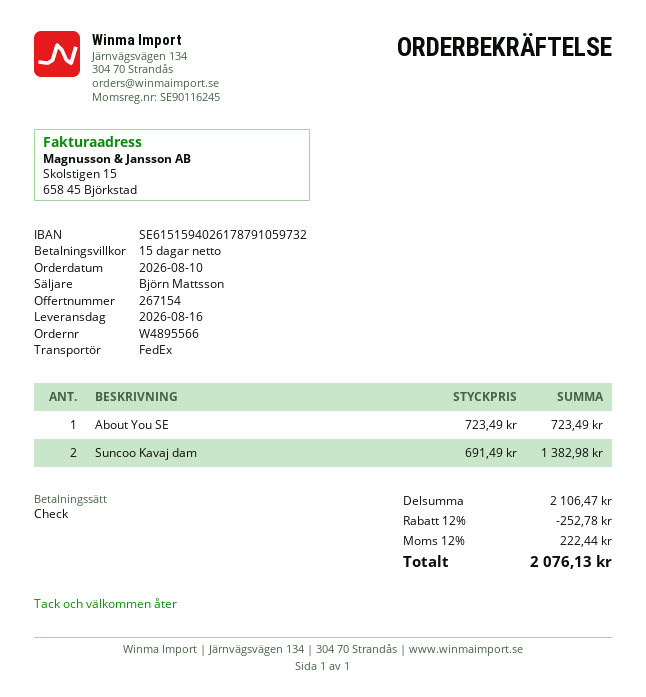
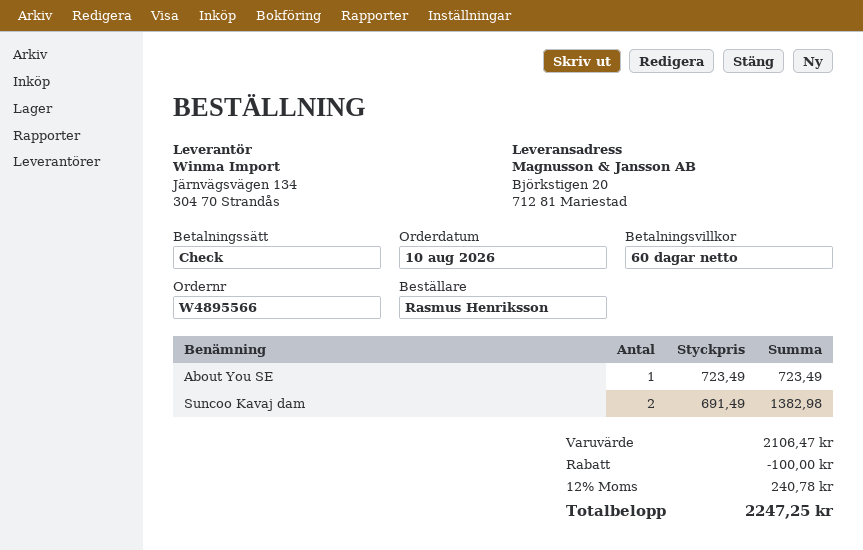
payment terms: 15 days -> 60 days
discount: 252.78 -> 100.00
tax: 12% = 222.44 -> 12% = 240.78
total: 2076.13 -> 2247.25

